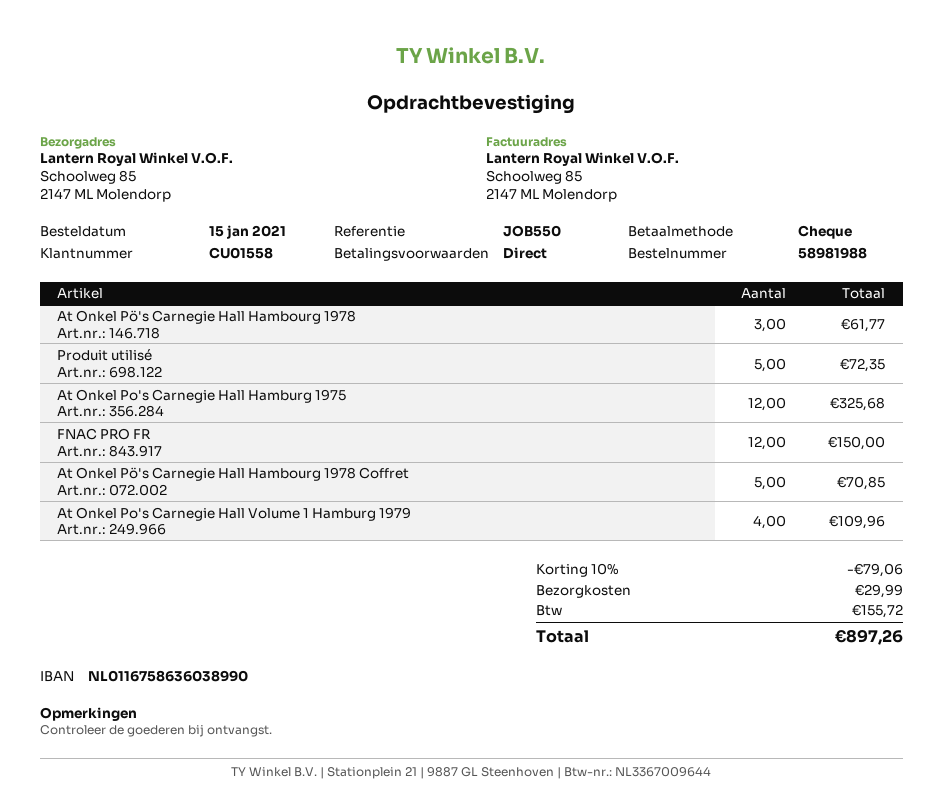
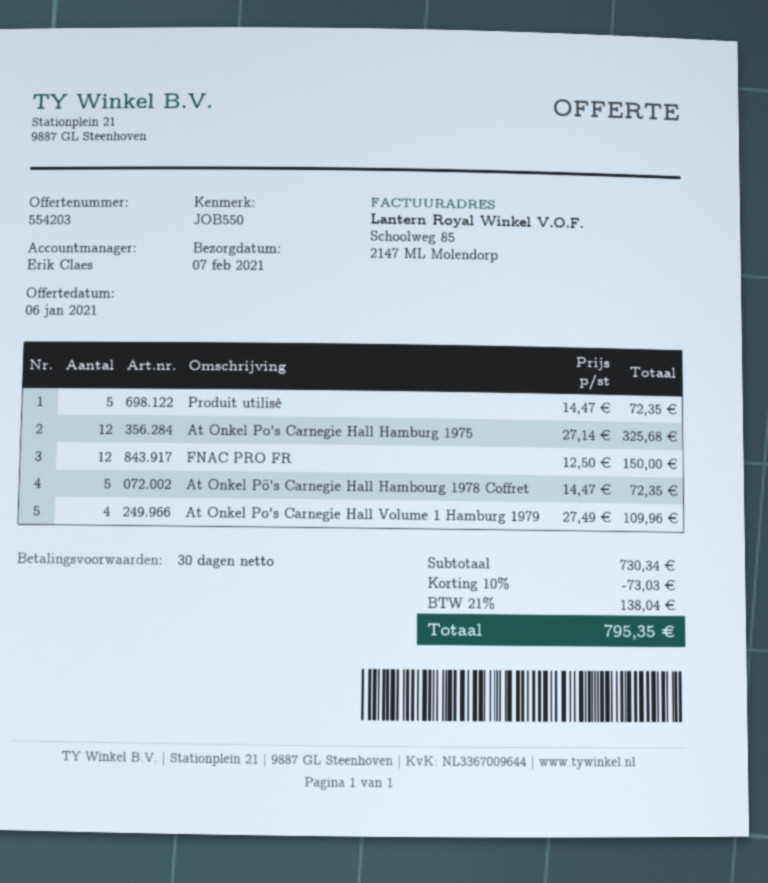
payment terms: on receipt -> 30 days
At Onkel Pö's Carnegie Hall Hambourg 1978: 3 for 61.77 -> none
At Onkel Pö's Carnegie Hall Hambourg 1978 Coffret: 5 for 70.85 -> 5 for 72.35
discount: 10% = 79.06 -> 10% = 73.03
shipping: 29.99 -> none
tax: 155.72 -> 138.04
total: 897.26 -> 795.35

